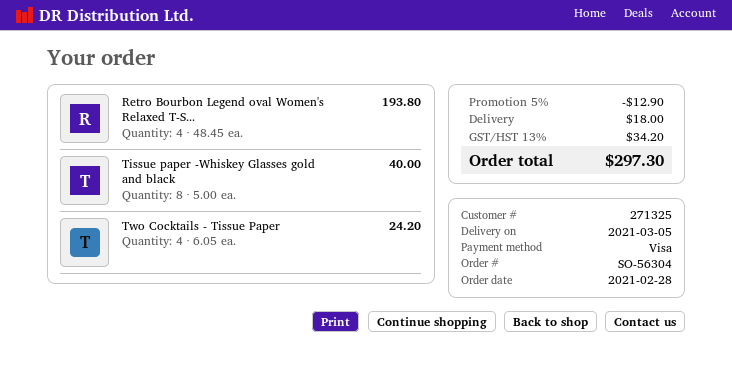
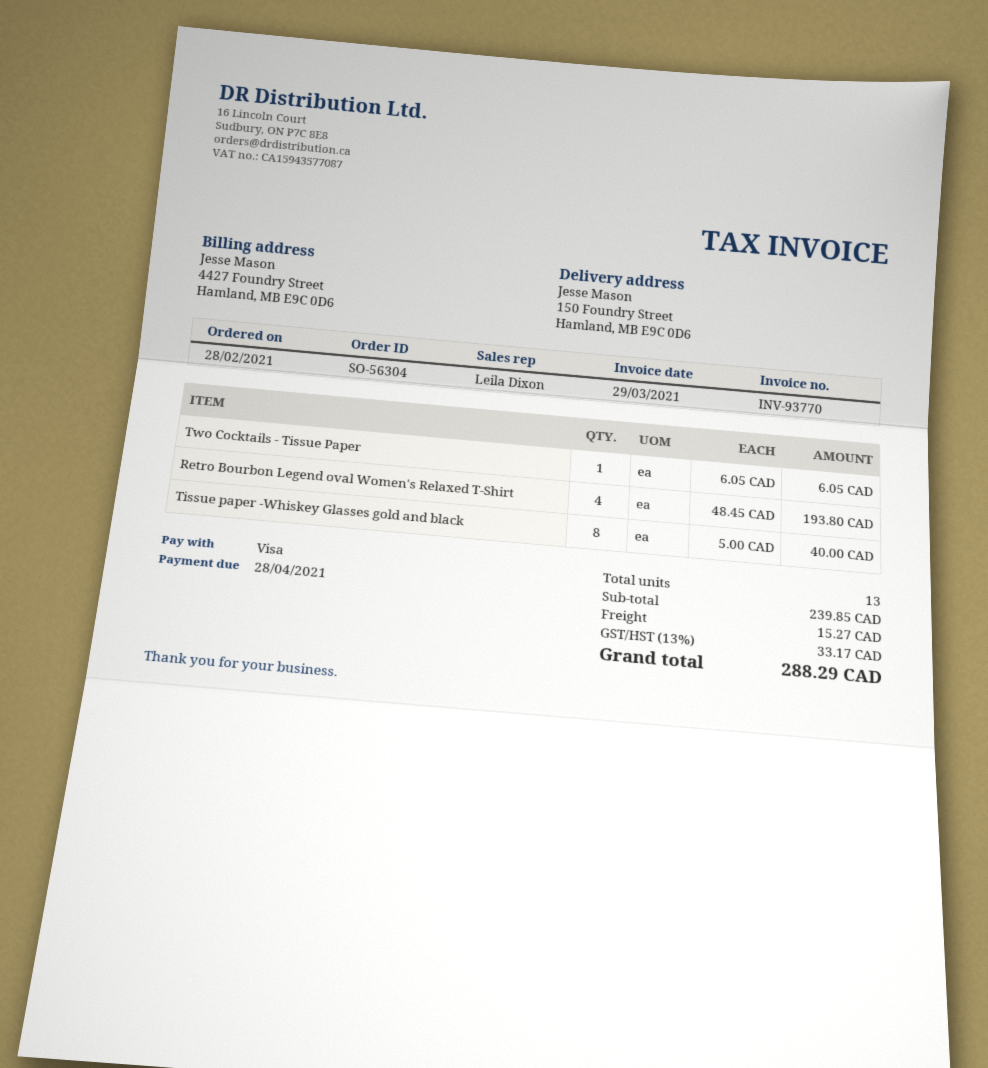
Two Cocktails - Tissue Paper: 4 x 6.05 = 24.20 -> 1 x 6.05 = 6.05
discount: 5% = 12.90 -> none
shipping: 18.00 -> 15.27
tax: 13% = 34.20 -> 13% = 33.17
total: 297.30 -> 288.29

